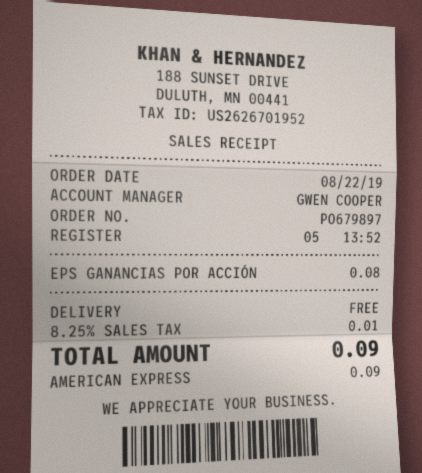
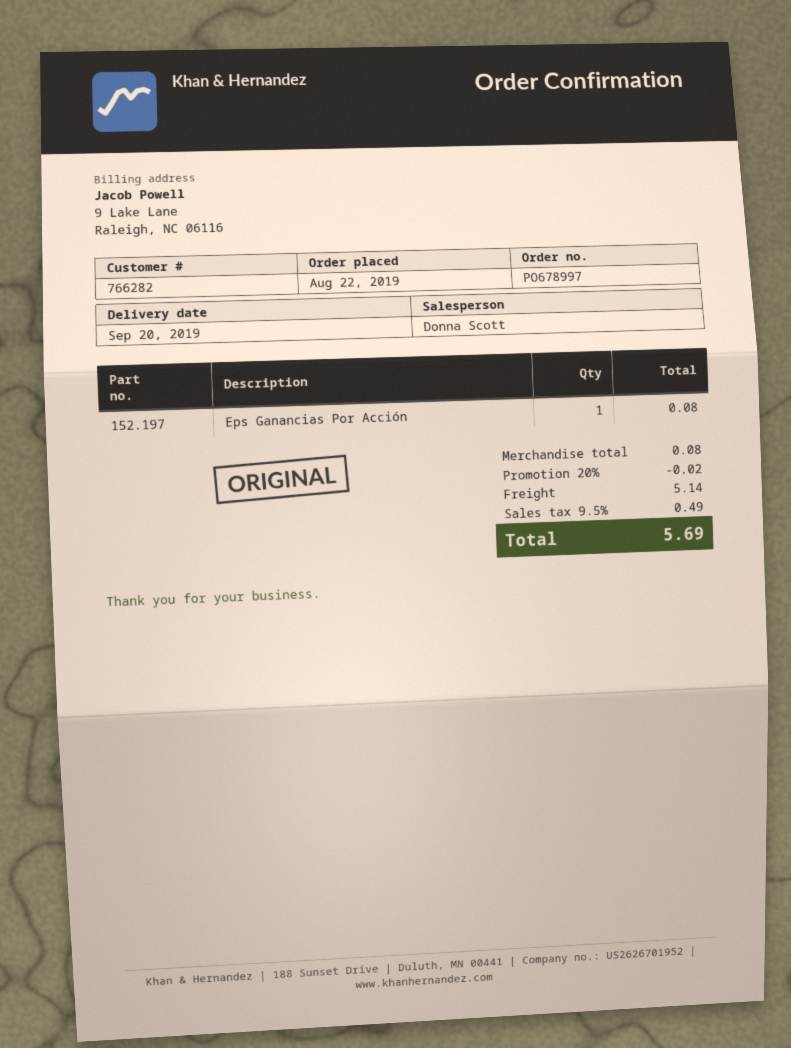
order number: PO679897 -> PO678997
sales rep: GWEN COOPER -> Donna Scott
discount: none -> 20% = 0.02
shipping: 0.00 -> 5.14
tax: 8.25% = 0.01 -> 9.5% = 0.49
total: 0.09 -> 5.69

